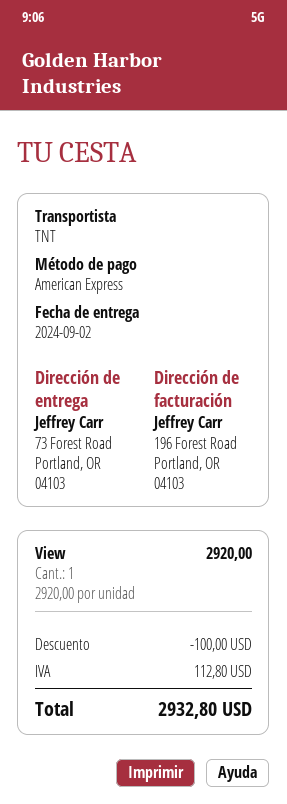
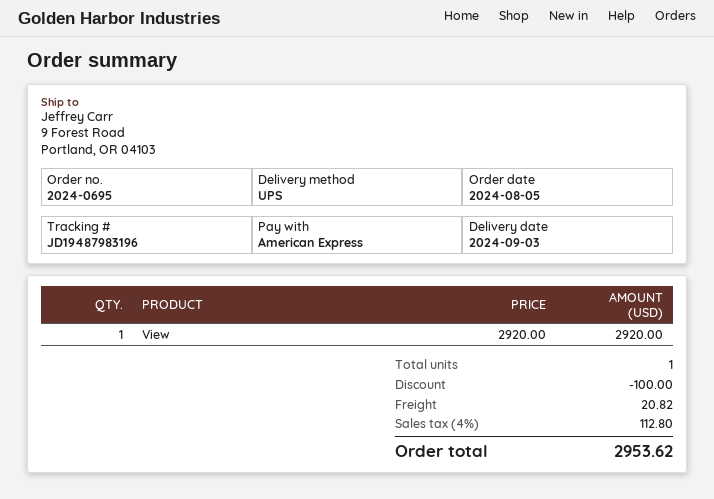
delivery date: 2024-09-02 -> 2024-09-03
shipping method: TNT -> UPS
ship to: 73 Forest Road, Portland, OR 04103 -> 9 Forest Road, Portland, OR 04103
shipping: none -> 20.82
total: 2932.80 -> 2953.62

